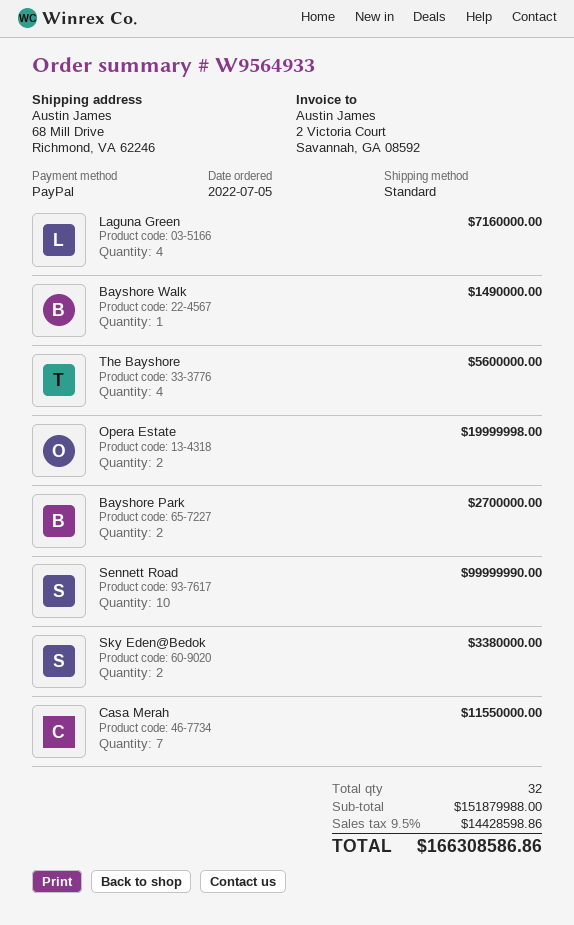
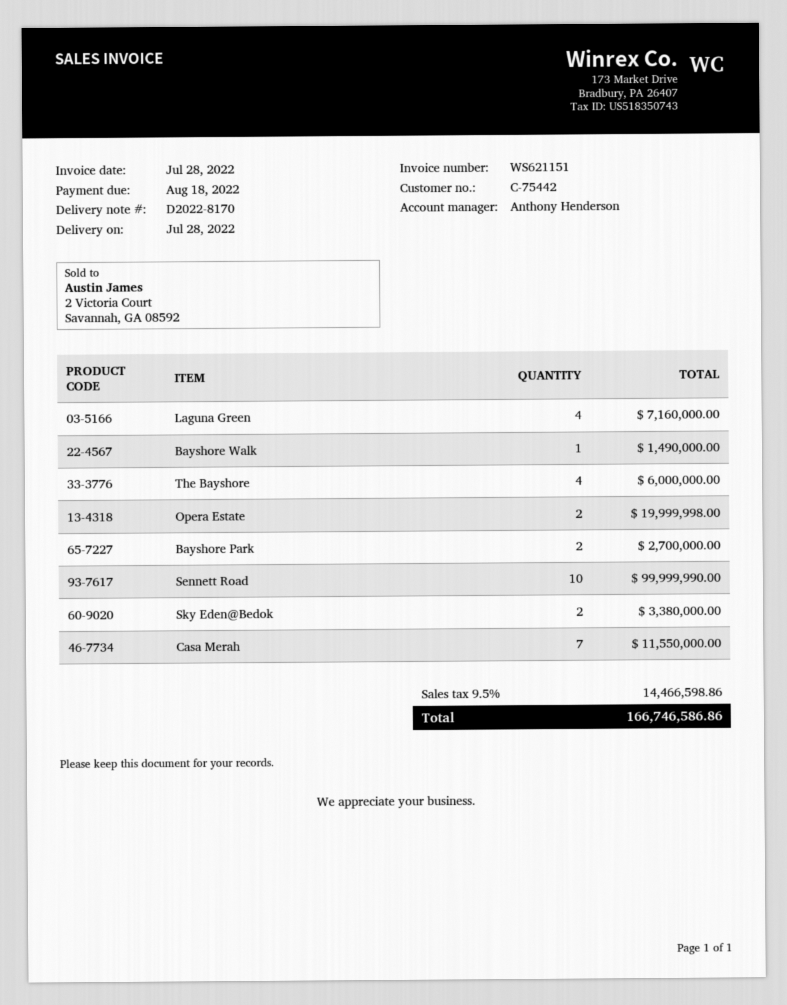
The Bayshore: 4 for 5600000.00 -> 4 for 6000000.00
tax: 9.5% = 14428598.86 -> 9.5% = 14466598.86
total: 166308586.86 -> 166746586.86

